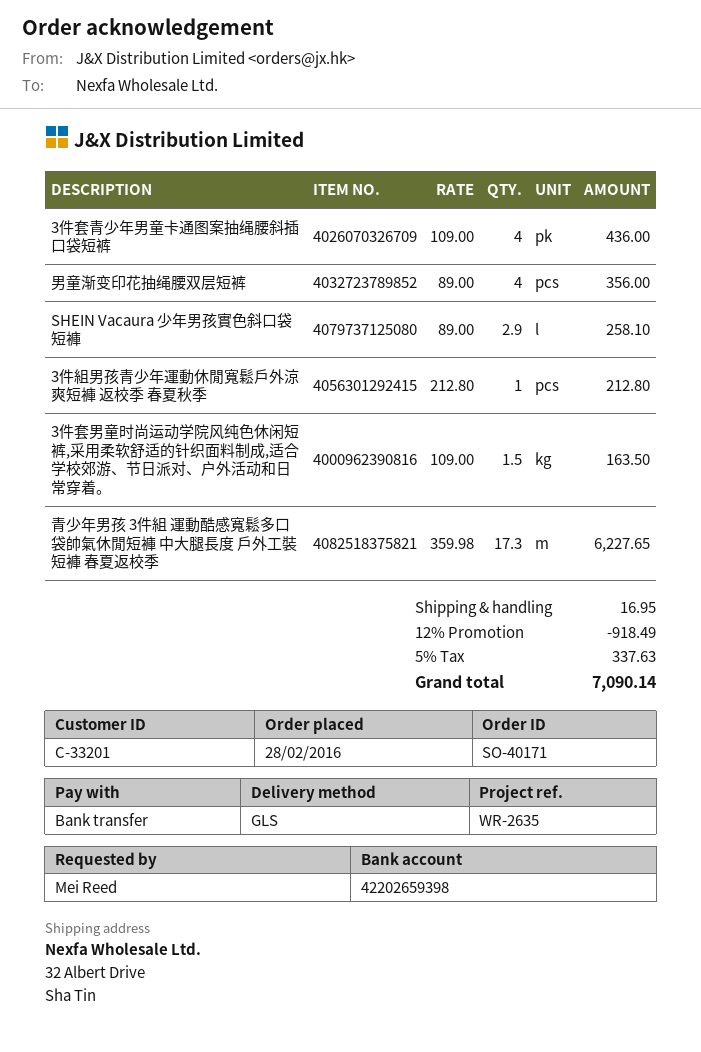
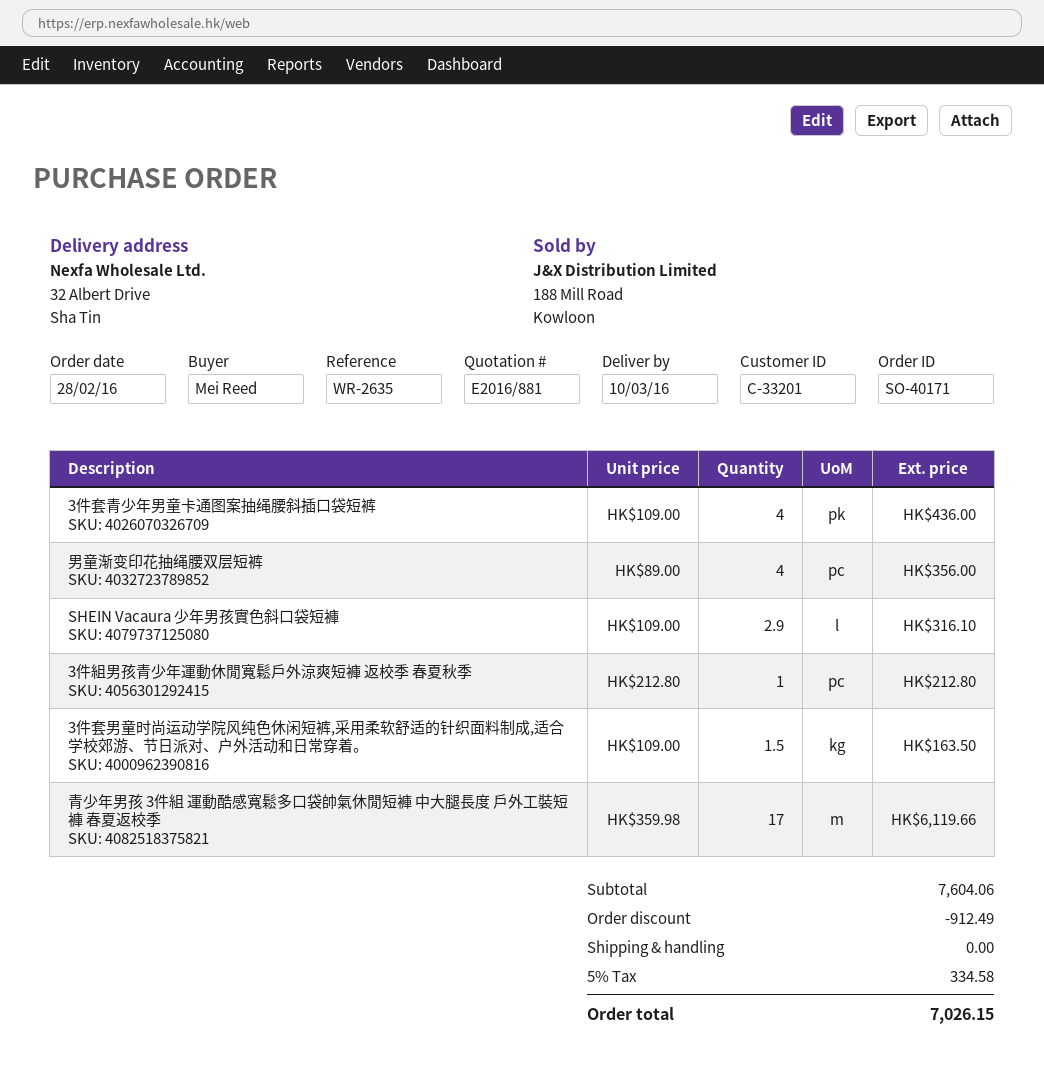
SHEIN Vacaura 少年男孩實色斜口袋短褲: 2.9 x 89.00 = 258.10 -> 2.9 x 109.00 = 316.10
青少年男孩 3件組 運動酷感寬鬆多口袋帥氣休閒短褲 中大腿長度 戶外工裝短褲 春夏返校季: 17.3 x 359.98 = 6227.65 -> 17 x 359.98 = 6119.66
discount: 918.49 -> 912.49
shipping: 16.95 -> 0.00
tax: 5% = 337.63 -> 5% = 334.58
total: 7090.14 -> 7026.15

